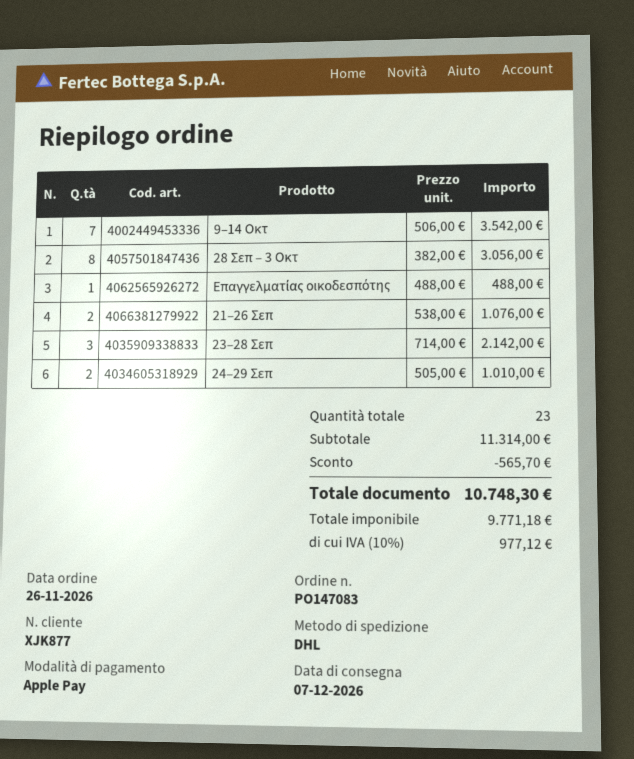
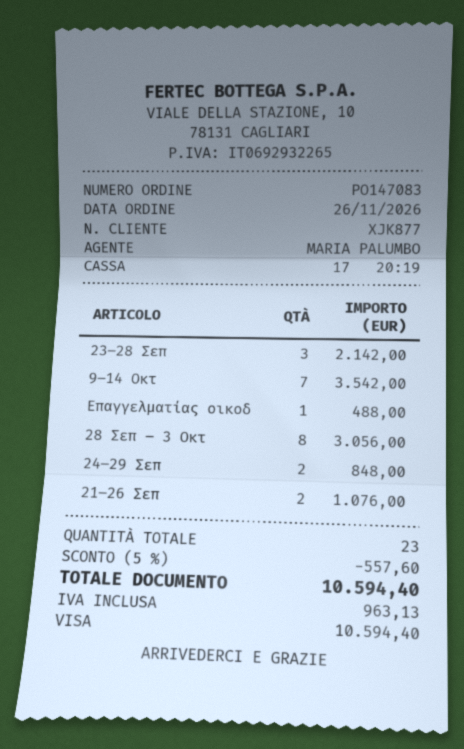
payment method: Apple Pay -> Visa
24–29 Σεπ: 2 for 1010.00 -> 2 for 848.00
discount: 565.70 -> 557.60
tax: 977.12 -> 963.13
total: 10748.30 -> 10594.40

